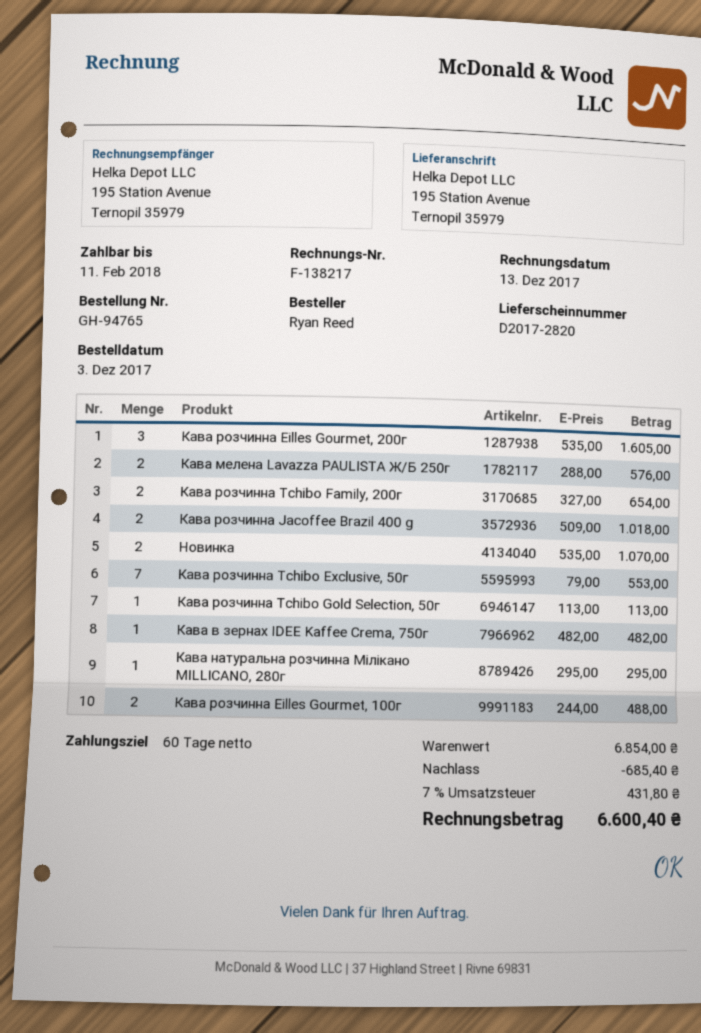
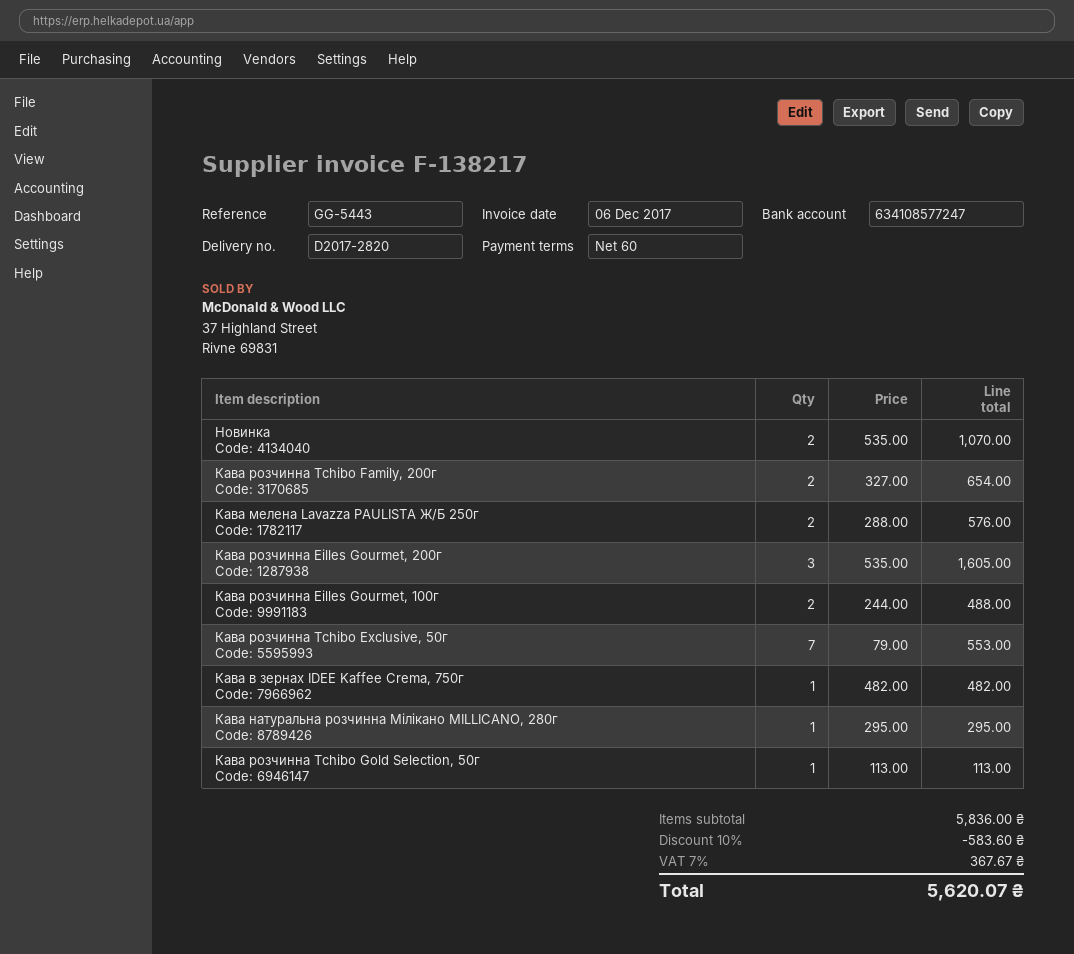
invoice date: 2017-12-13 -> 2017-12-06
Кава розчинна Jacoffee Brazil 400 g: 2 x 509.00 = 1018.00 -> none
subtotal: 6854.00 -> 5836.00
discount: 685.40 -> 583.60
tax: 7% = 431.80 -> 7% = 367.67
total: 6600.40 -> 5620.07

